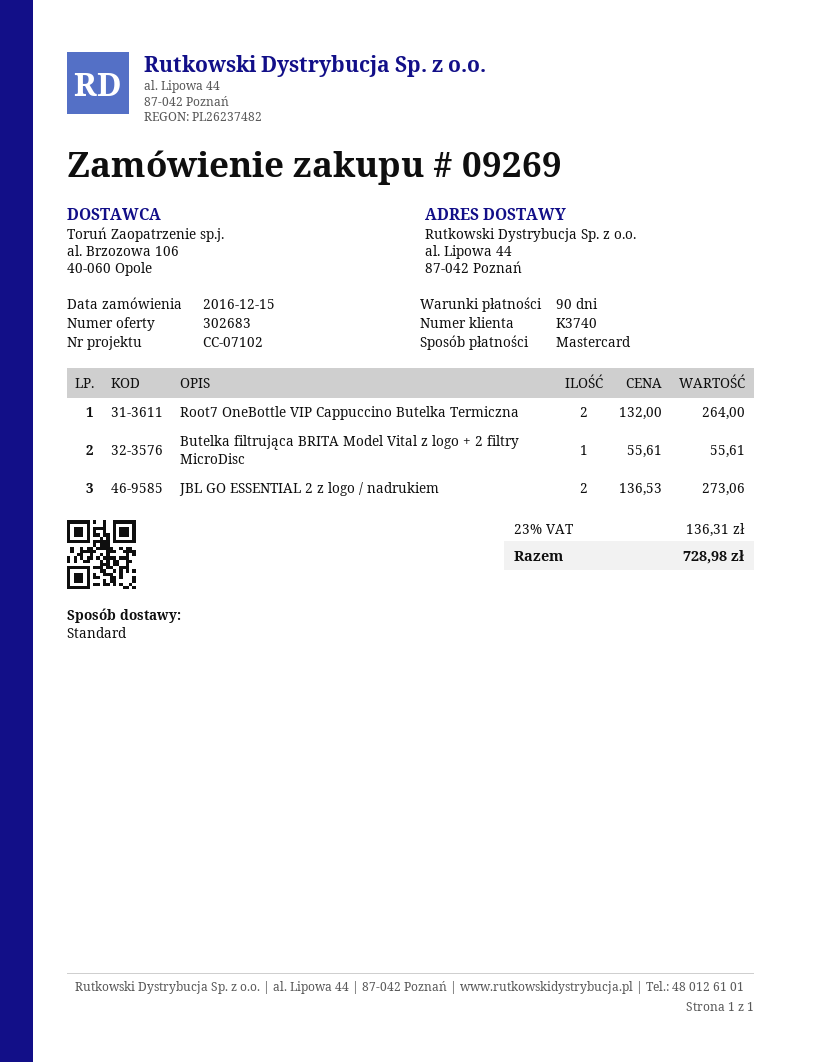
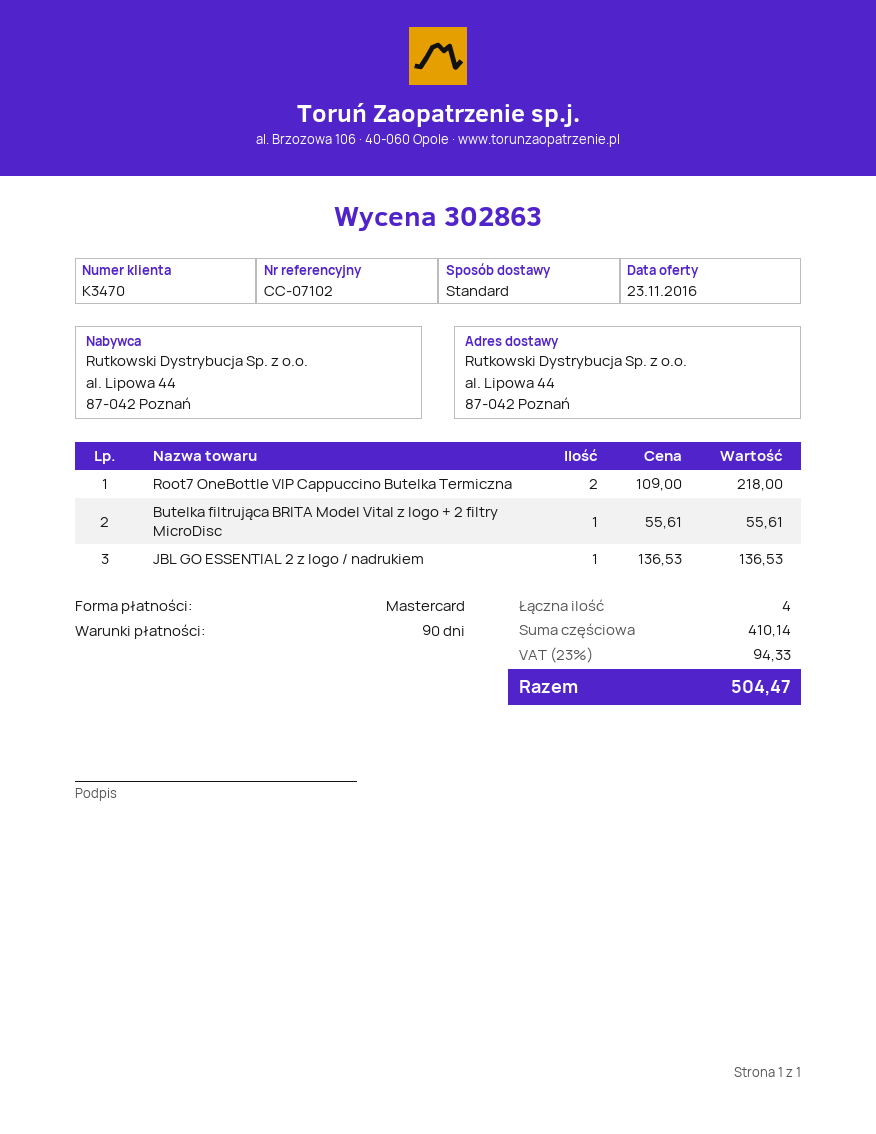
quote number: 302683 -> 302863
customer number: K3740 -> K3470
Root7 OneBottle VIP Cappuccino Butelka Termiczna: 2 x 132.00 = 264.00 -> 2 x 109.00 = 218.00
JBL GO ESSENTIAL 2 z logo / nadrukiem: 2 x 136.53 = 273.06 -> 1 x 136.53 = 136.53
tax: 23% = 136.31 -> 23% = 94.33
total: 728.98 -> 504.47

